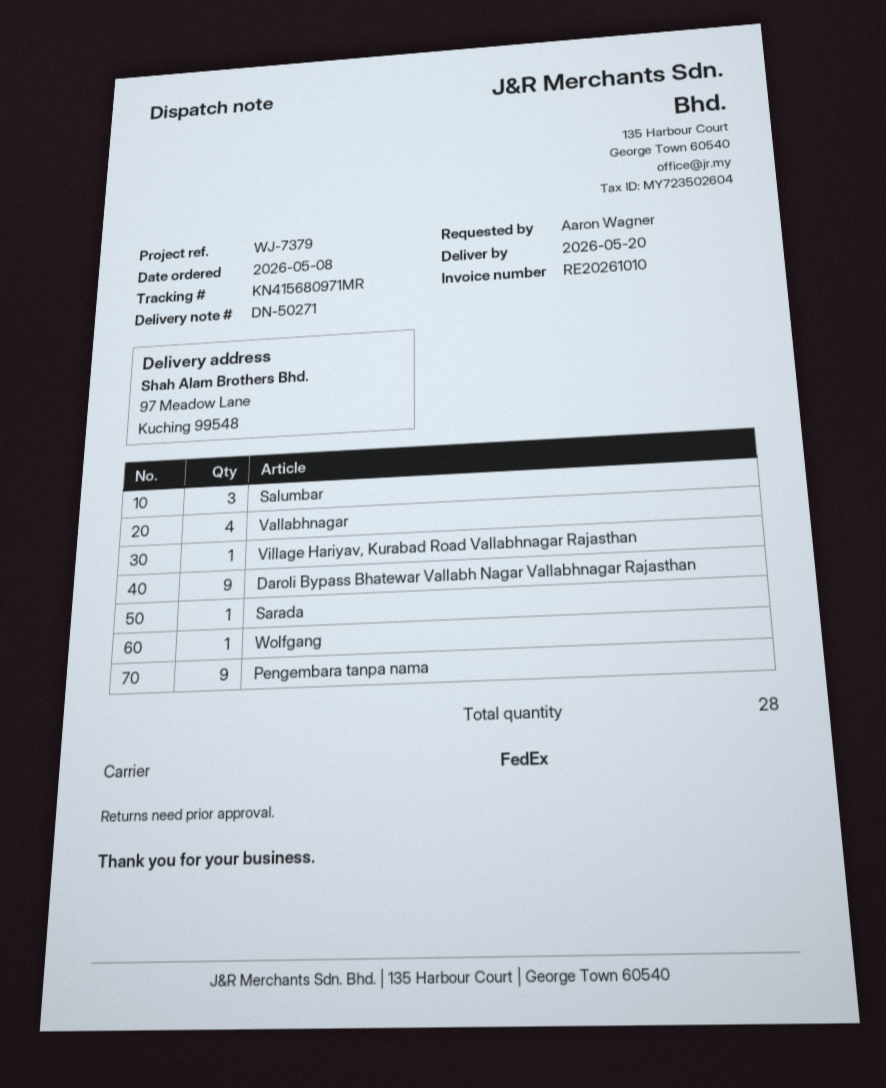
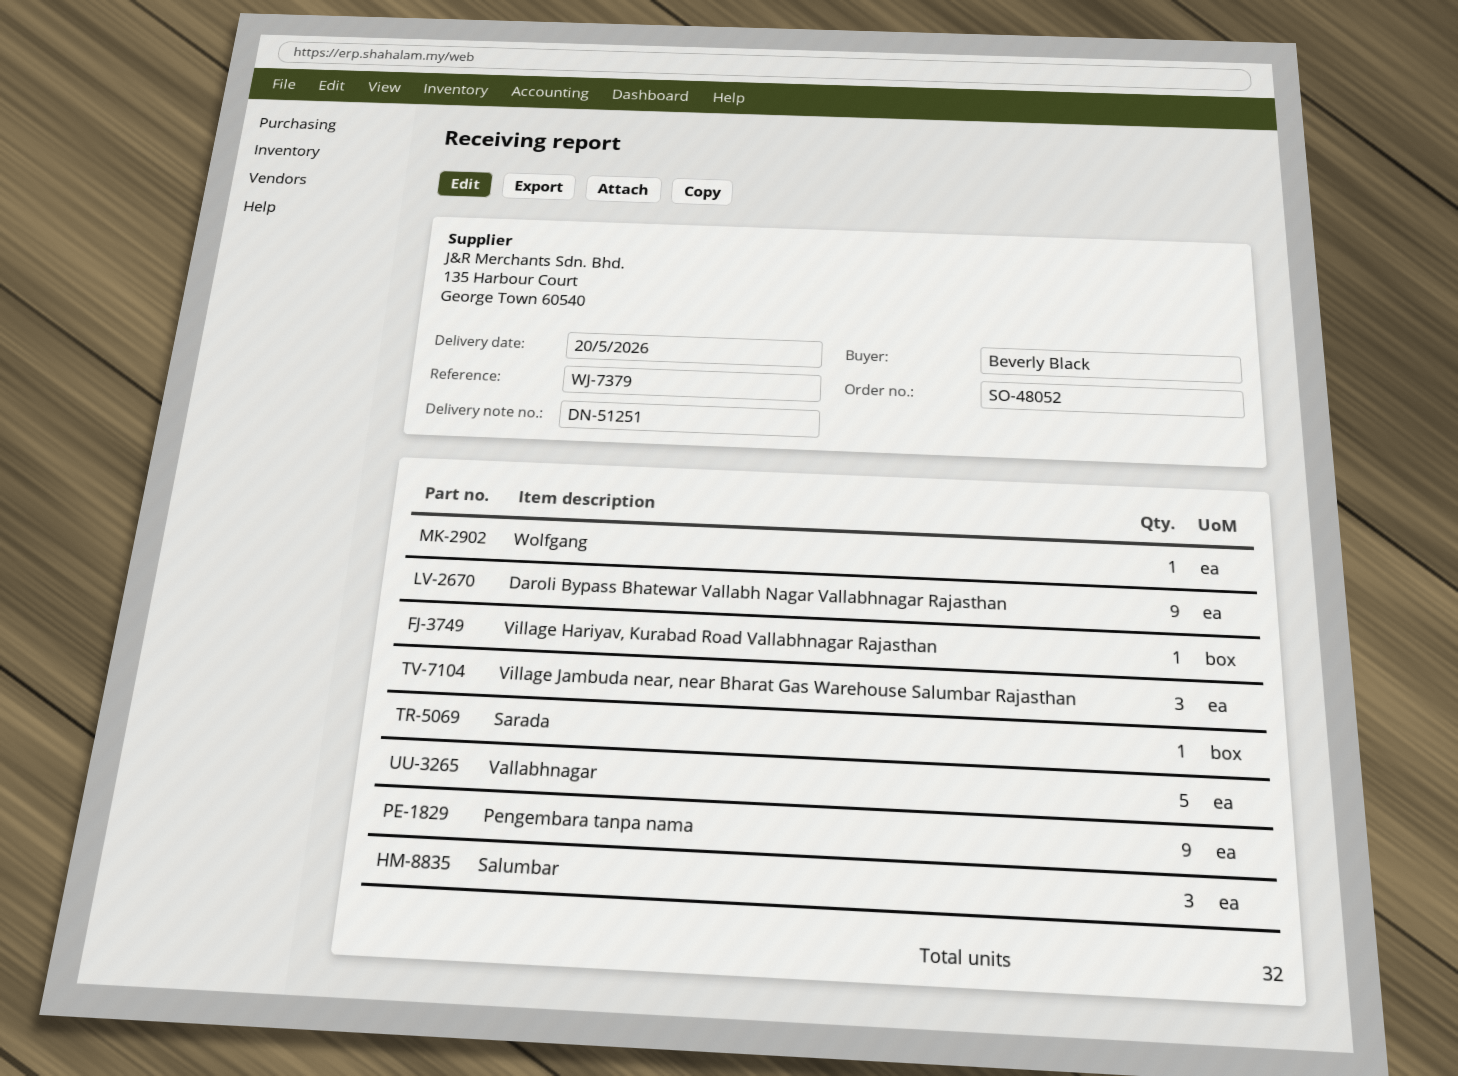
delivery note number: DN-50271 -> DN-51251
ordered by: Aaron Wagner -> Beverly Black
Vallabhnagar: 4 -> 5
Village Jambuda near, near Bharat Gas Warehouse Salumbar Rajasthan: none -> 3
total quantity: 28 -> 32

